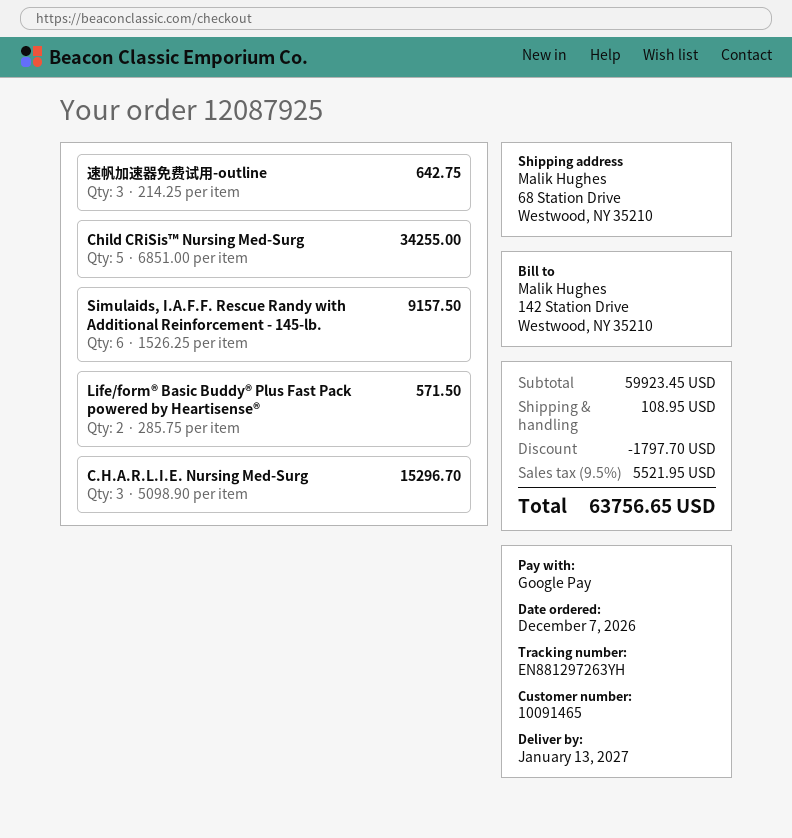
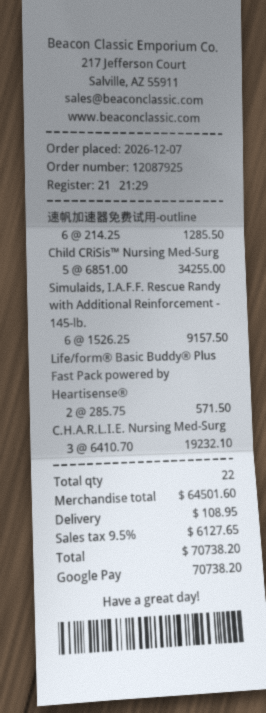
速帆加速器免费试用-outline: 3 x 214.25 = 642.75 -> 6 x 214.25 = 1285.50
C.H.A.R.L.I.E. Nursing Med-Surg: 3 x 5098.90 = 15296.70 -> 3 x 6410.70 = 19232.10
subtotal: 59923.45 -> 64501.60
discount: 1797.70 -> none
tax: 9.5% = 5521.95 -> 9.5% = 6127.65
total: 63756.65 -> 70738.20

